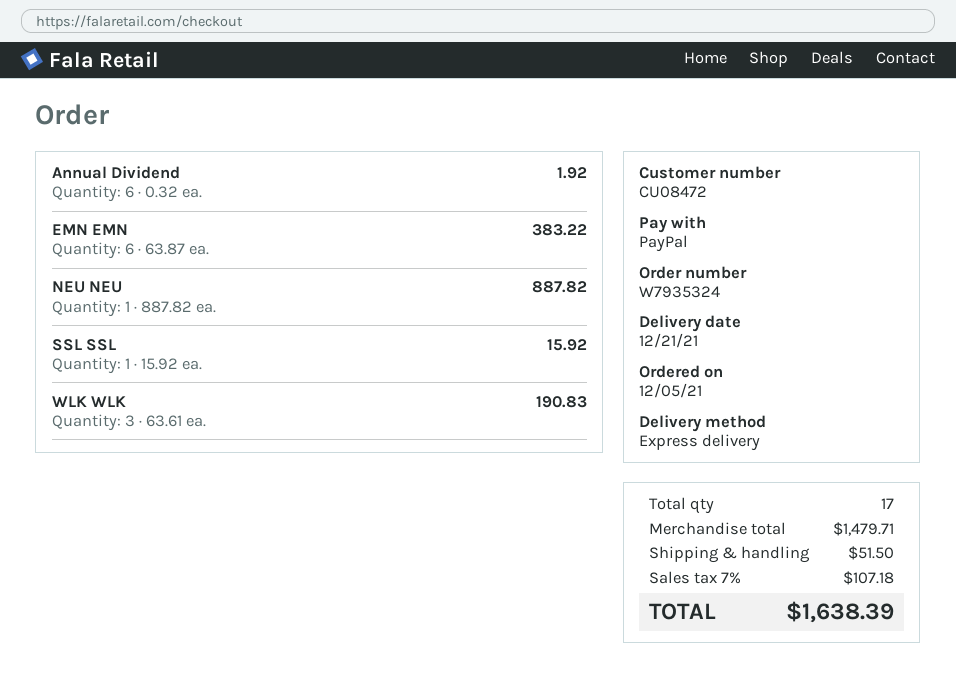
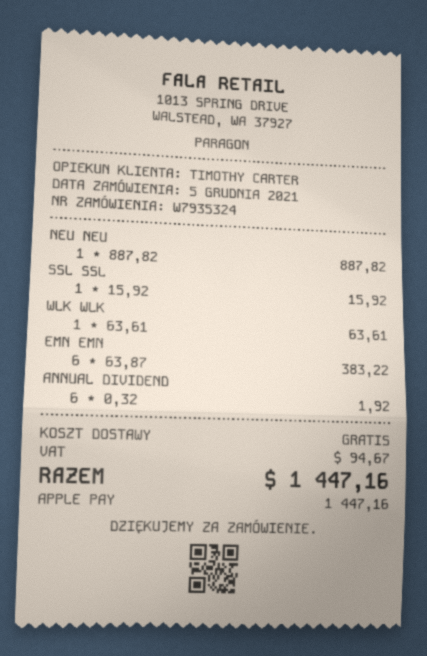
payment method: PayPal -> Apple Pay
WLK WLK: 3 x 63.61 = 190.83 -> 1 x 63.61 = 63.61
shipping: 51.50 -> 0.00
tax: 107.18 -> 94.67
total: 1638.39 -> 1447.16

